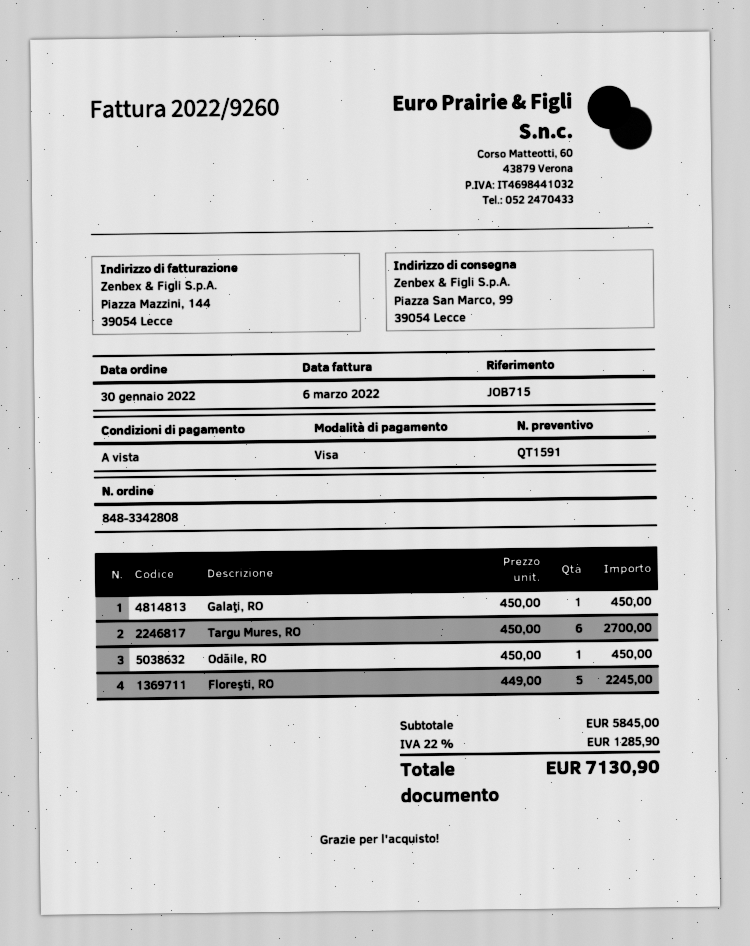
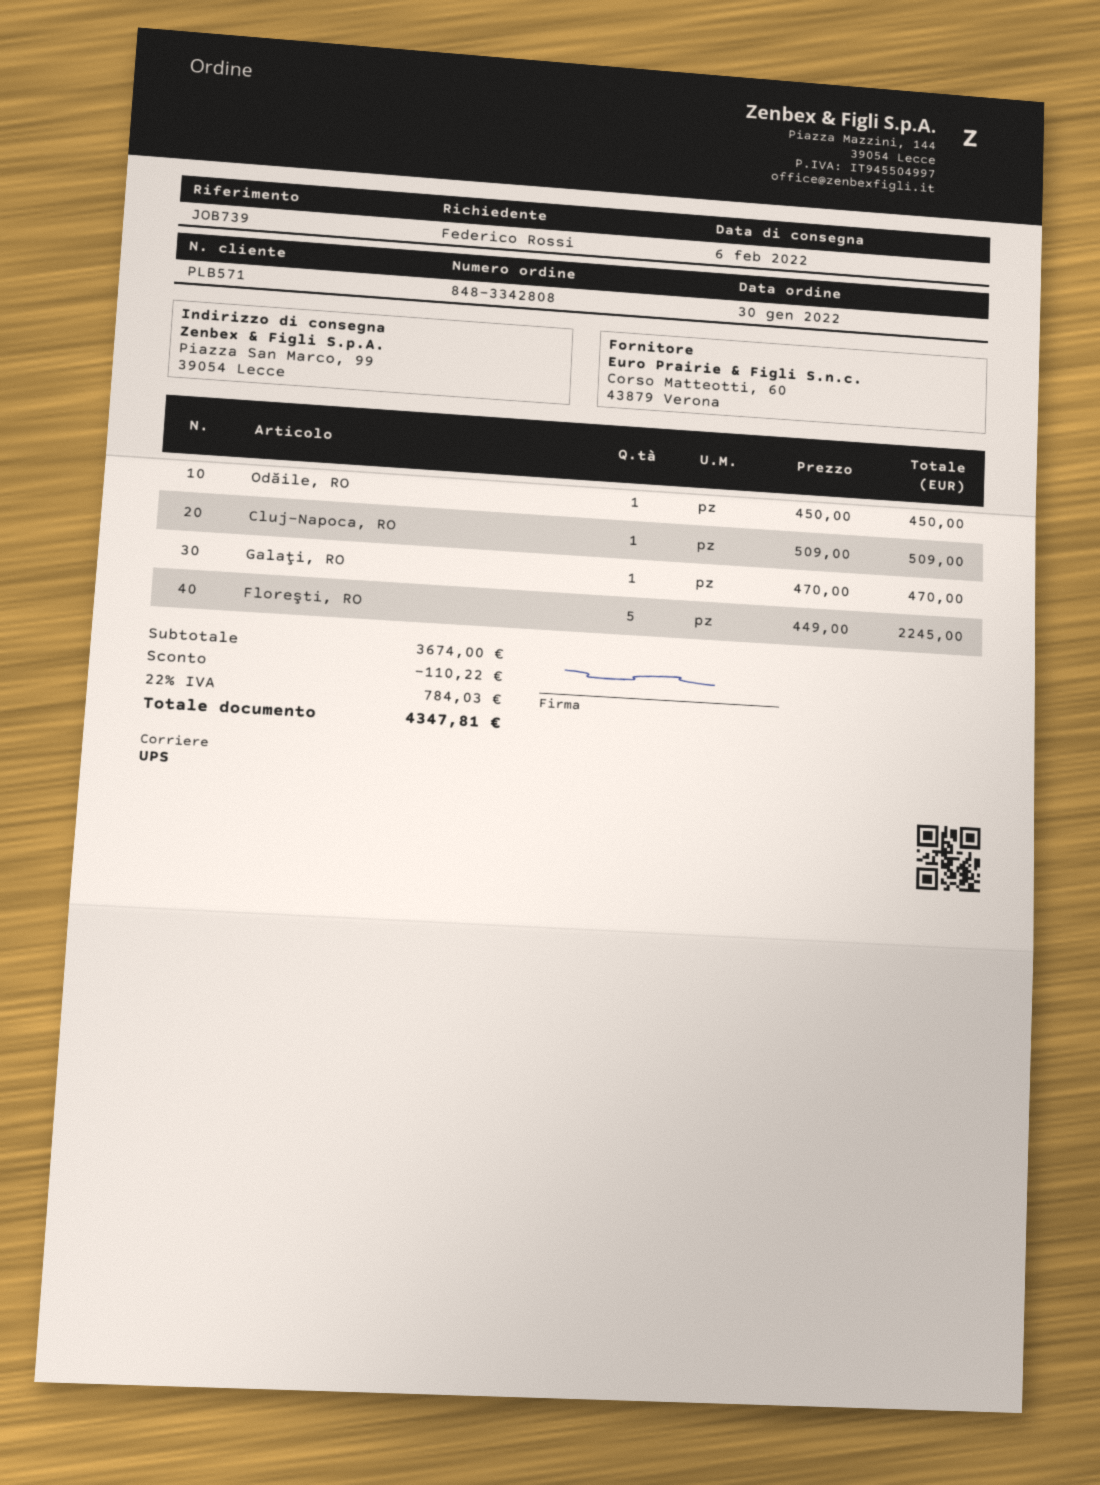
reference: JOB715 -> JOB739
Galaţi, RO: 1 x 450.00 = 450.00 -> 1 x 470.00 = 470.00
Targu Mures, RO: 6 x 450.00 = 2700.00 -> none
Cluj-Napoca, RO: none -> 1 x 509.00 = 509.00
subtotal: 5845.00 -> 3674.00
discount: none -> 110.22
tax: 22% = 1285.90 -> 22% = 784.03
total: 7130.90 -> 4347.81

